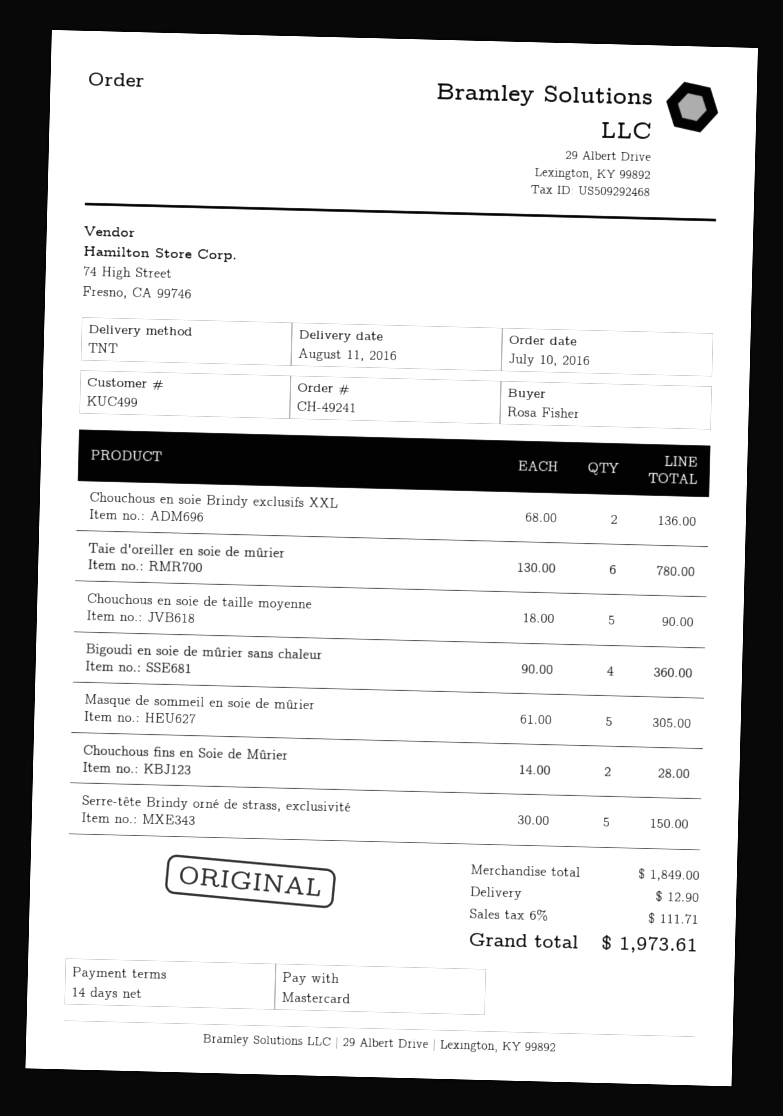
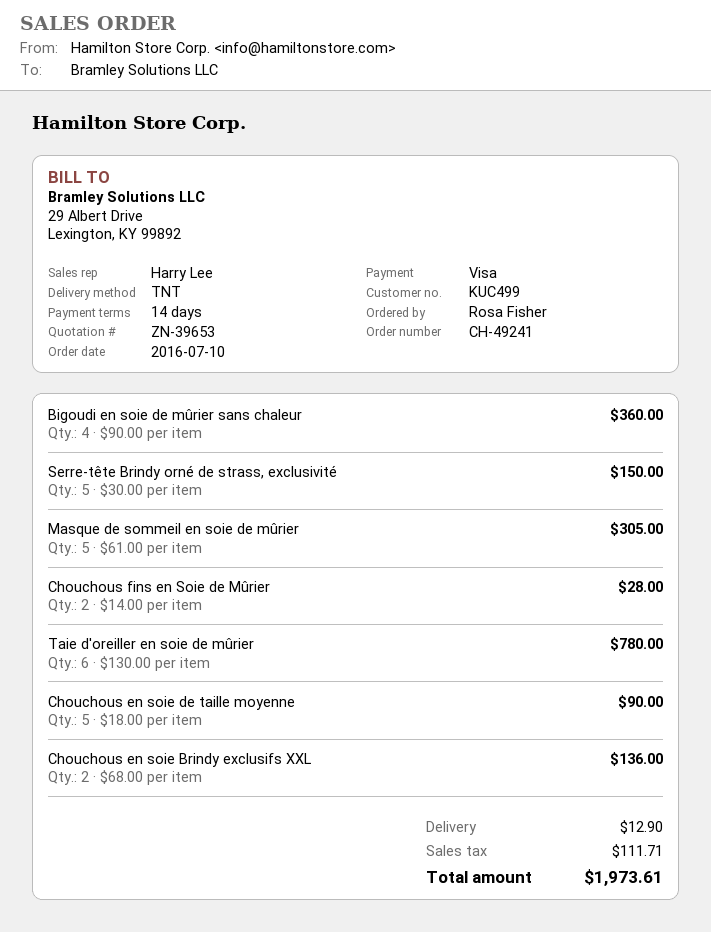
payment method: Mastercard -> Visa

